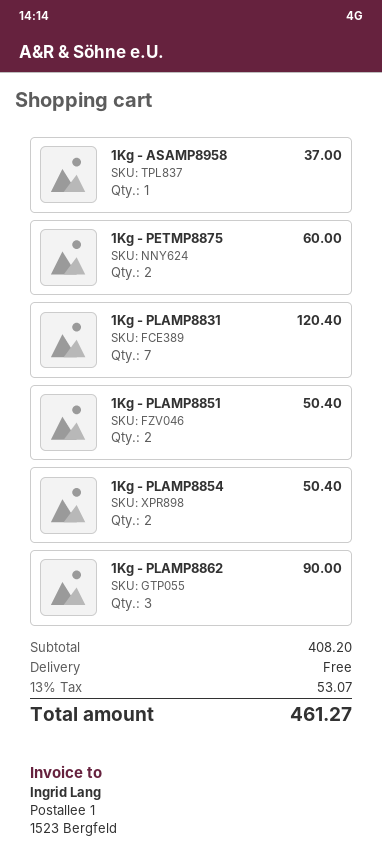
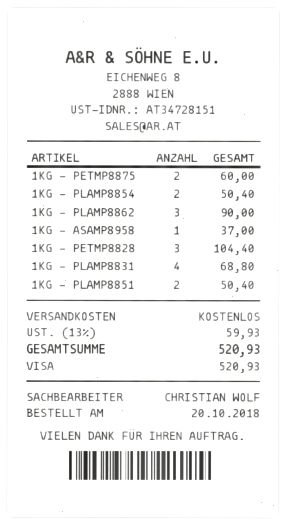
1Kg - PLAMP8831: 7 for 120.40 -> 4 for 68.80
1KG - PETMP8828: none -> 3 for 104.40
tax: 13% = 53.07 -> 13% = 59.93
total: 461.27 -> 520.93

